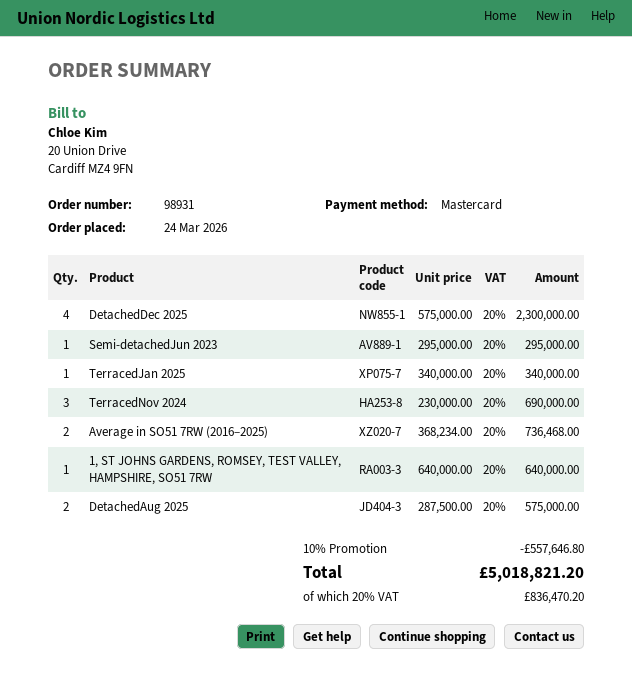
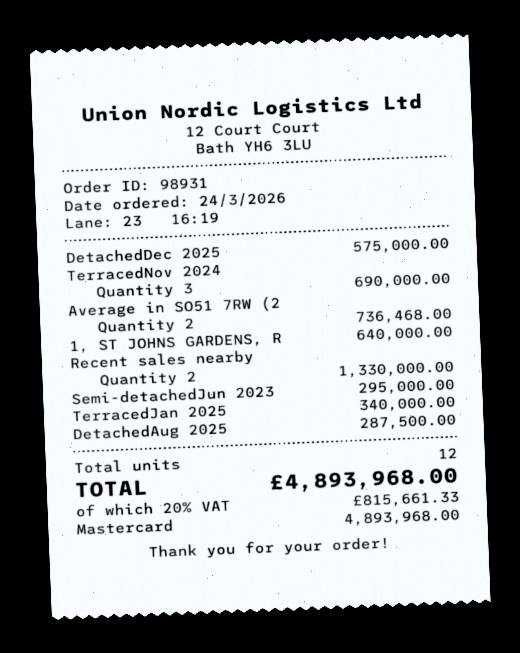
DetachedDec 2025: 4 for 2300000.00 -> 1 for 575000.00
DetachedAug 2025: 2 for 575000.00 -> 1 for 287500.00
Recent sales nearby: none -> 2 for 1330000.00
discount: 10% = 557646.80 -> none
tax: 20% = 836470.20 -> 20% = 815661.33
total: 5018821.20 -> 4893968.00

